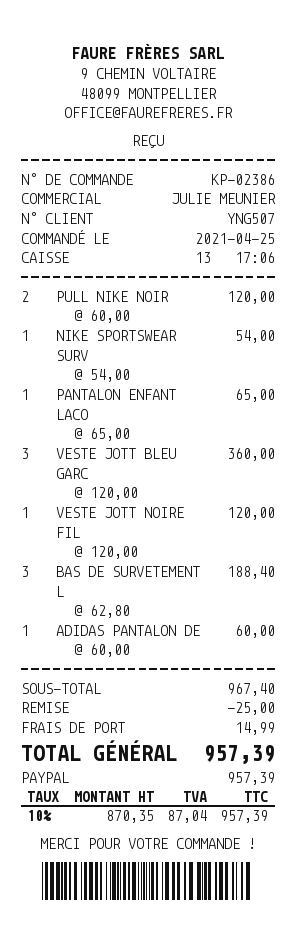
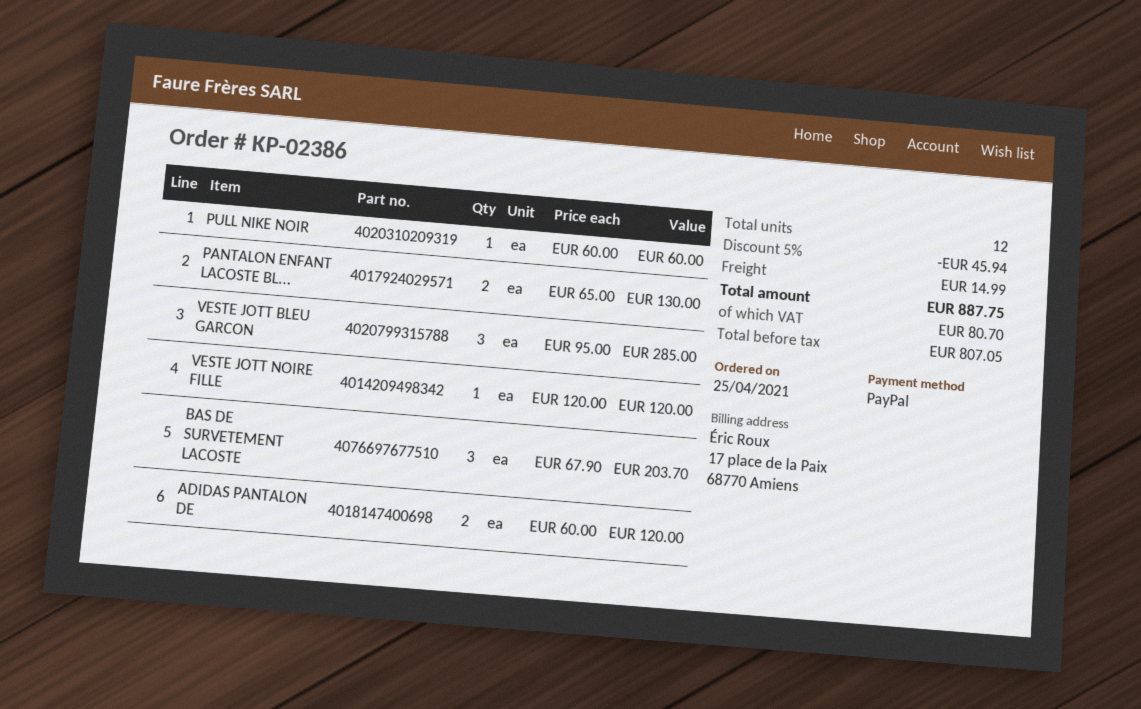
PULL NIKE NOIR: 2 x 60.00 = 120.00 -> 1 x 60.00 = 60.00
NIKE SPORTSWEAR SURV: 1 x 54.00 = 54.00 -> none
PANTALON ENFANT LACO: 1 x 65.00 = 65.00 -> 2 x 65.00 = 130.00
VESTE JOTT BLEU GARC: 3 x 120.00 = 360.00 -> 3 x 95.00 = 285.00
BAS DE SURVETEMENT L: 3 x 62.80 = 188.40 -> 3 x 67.90 = 203.70
ADIDAS PANTALON DE: 1 x 60.00 = 60.00 -> 2 x 60.00 = 120.00
discount: 25.00 -> 45.94
net: 870.35 -> 807.05
tax: 87.04 -> 80.70
total: 957.39 -> 887.75

